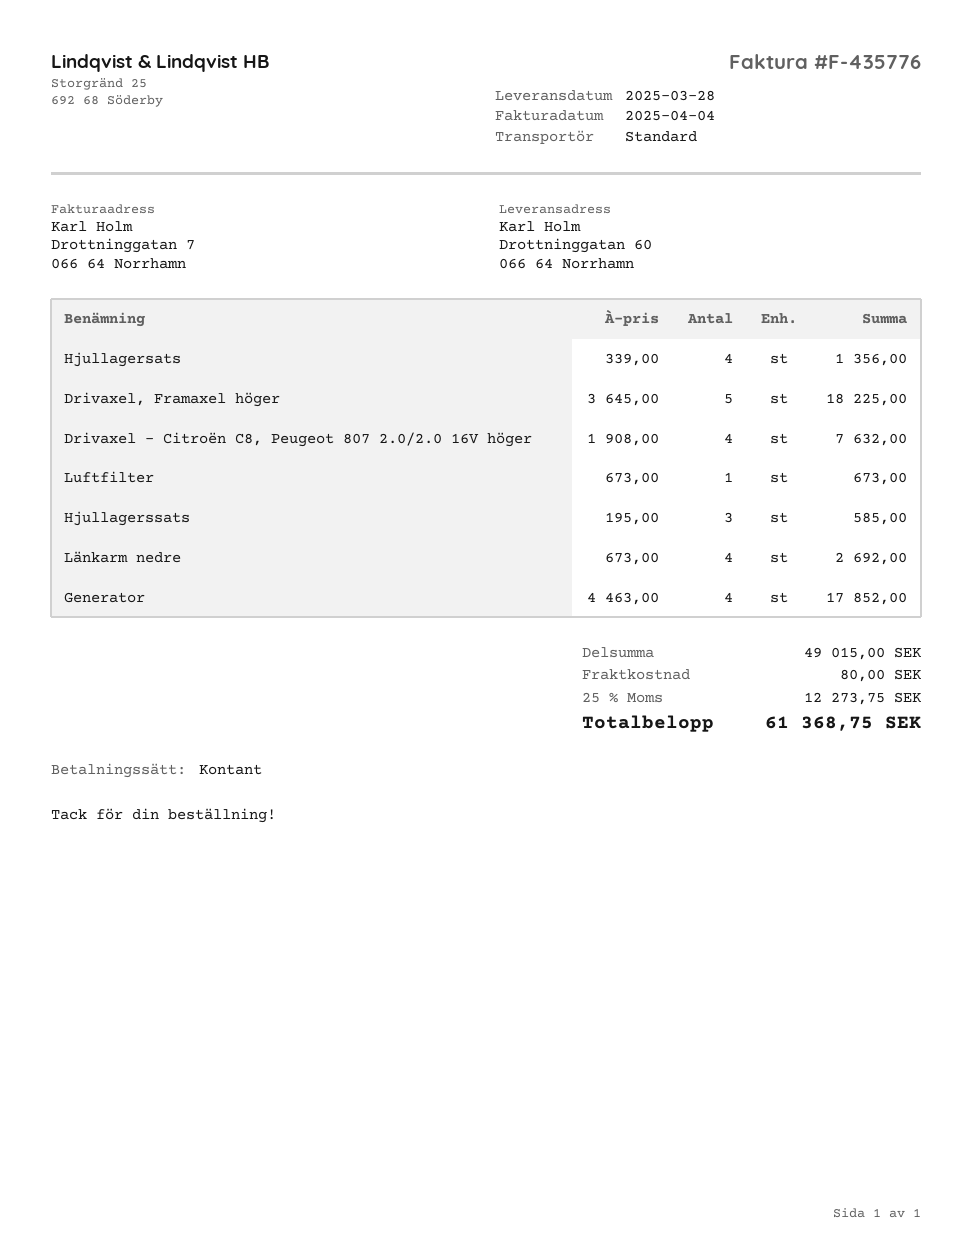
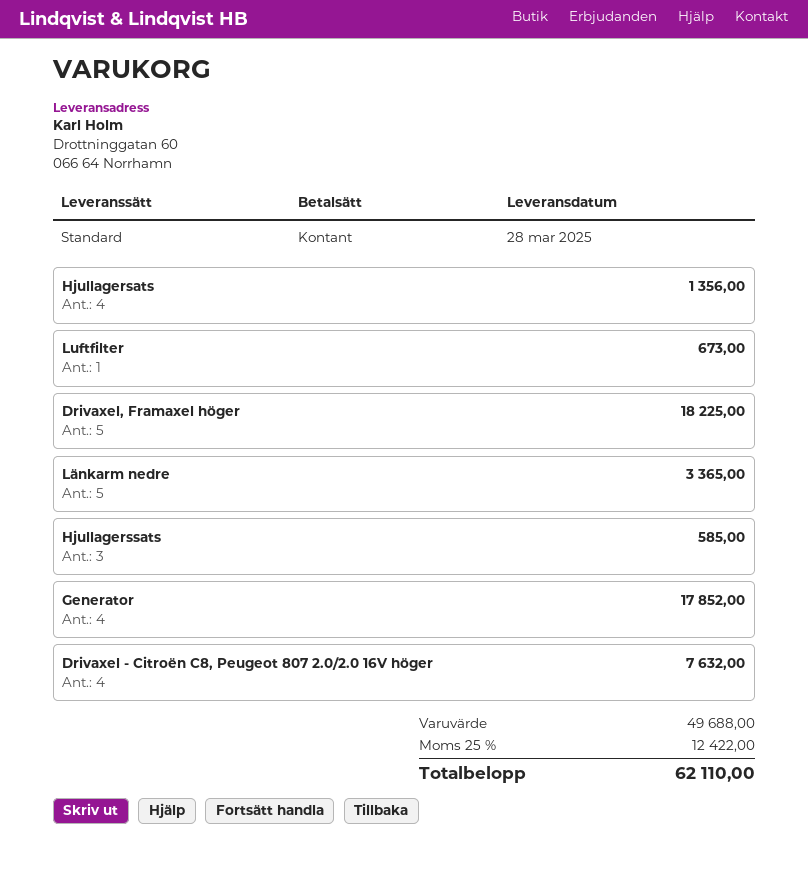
Länkarm nedre: 4 for 2692.00 -> 5 for 3365.00
subtotal: 49015.00 -> 49688.00
shipping: 80.00 -> none
tax: 25% = 12273.75 -> 25% = 12422.00
total: 61368.75 -> 62110.00

